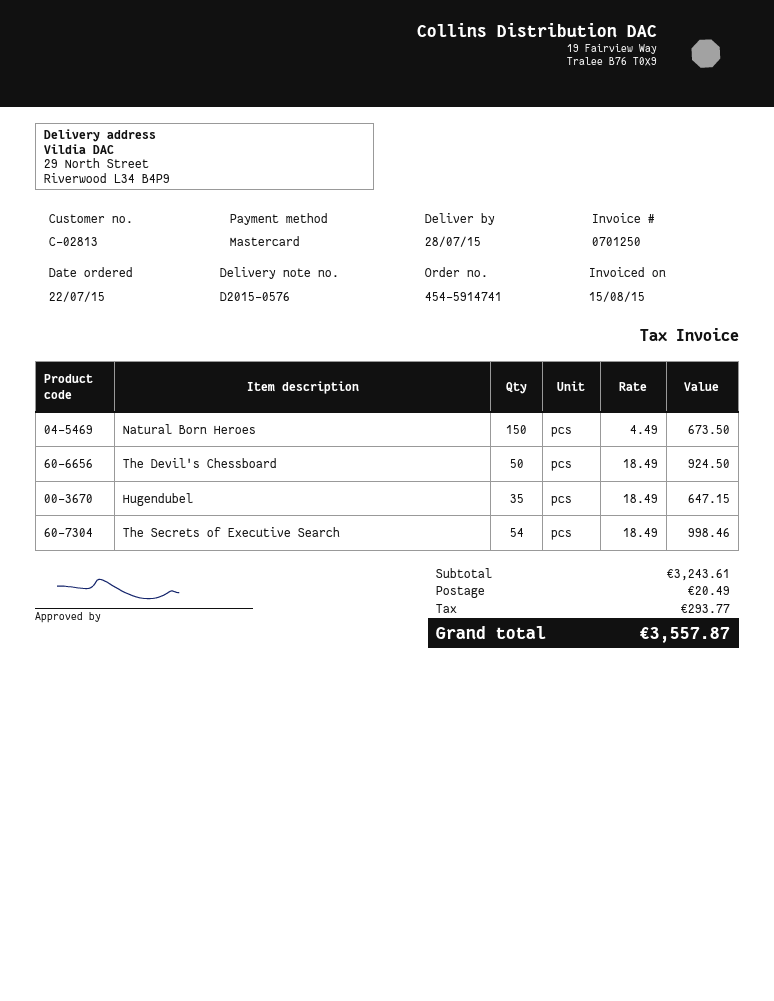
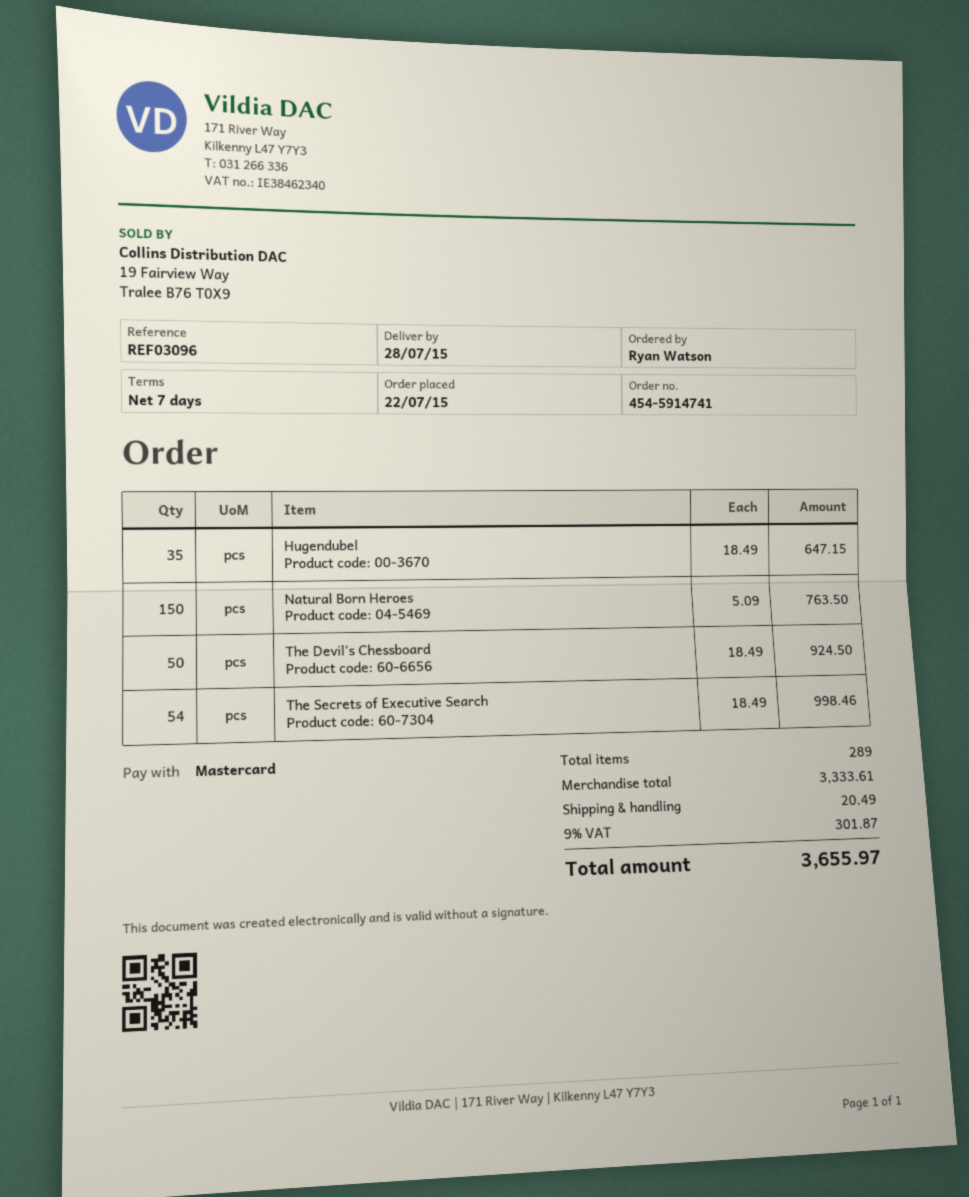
Natural Born Heroes: 150 x 4.49 = 673.50 -> 150 x 5.09 = 763.50
subtotal: 3243.61 -> 3333.61
tax: 293.77 -> 301.87
total: 3557.87 -> 3655.97

